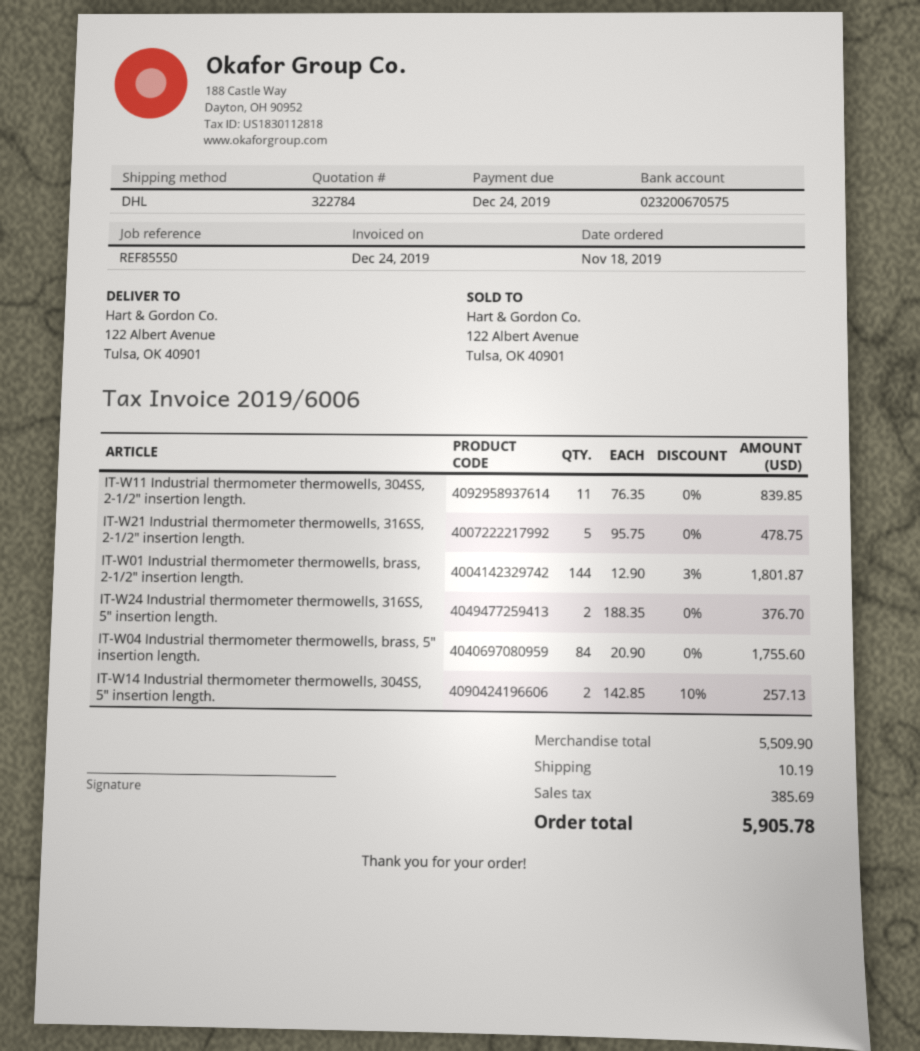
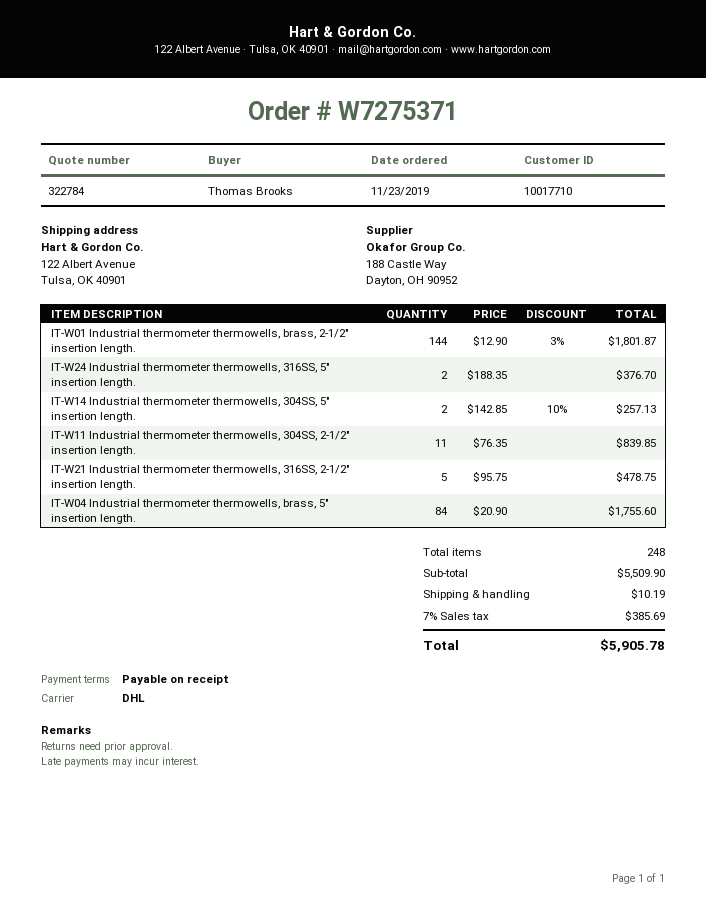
order date: 2019-11-18 -> 2019-11-23

